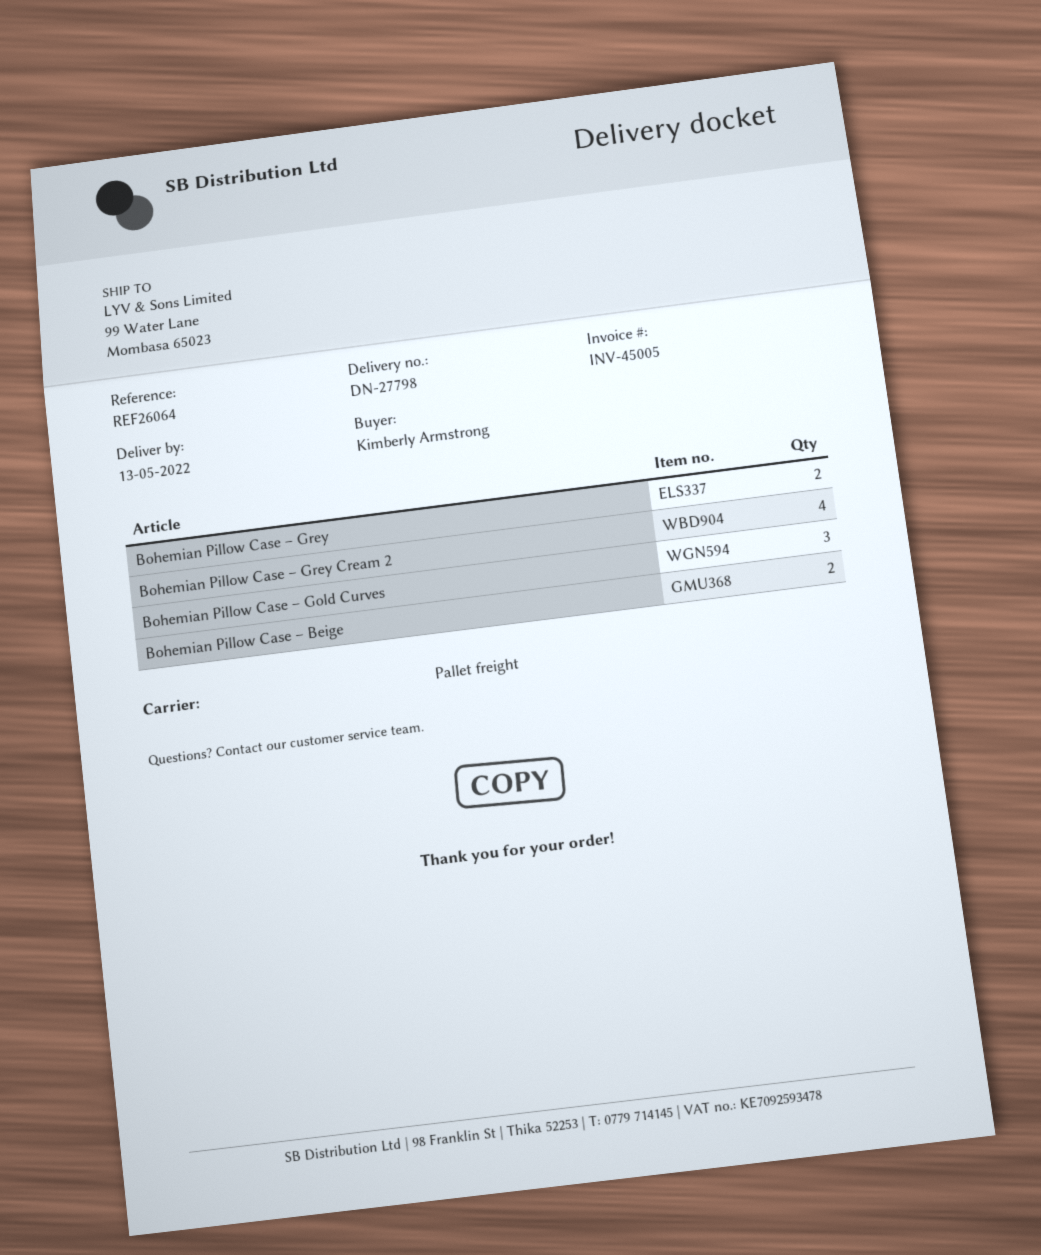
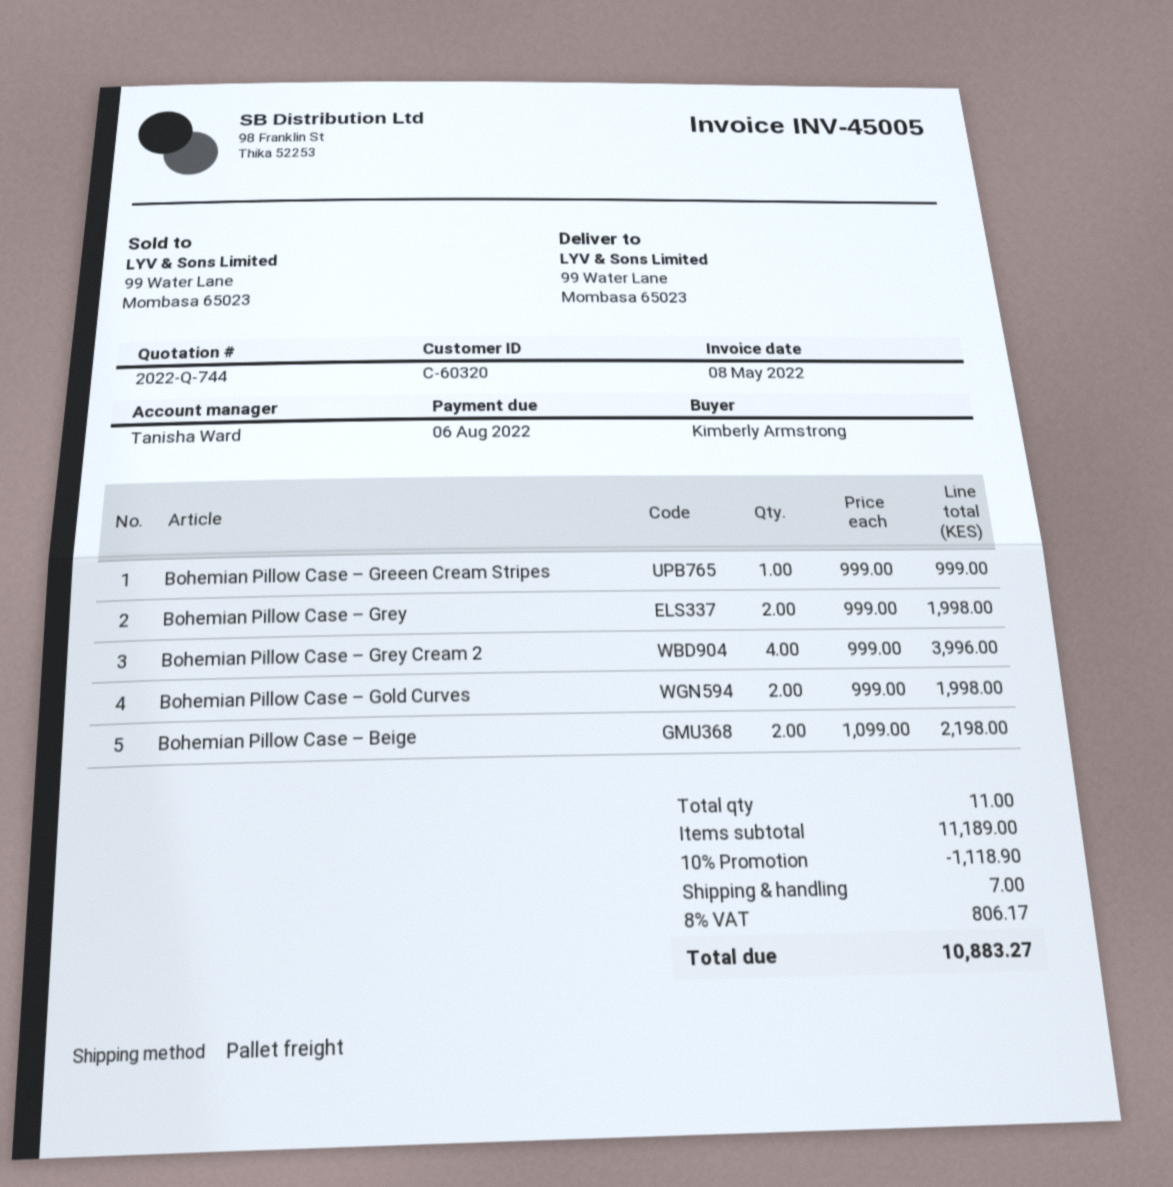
Bohemian Pillow Case – Gold Curves: 3 -> 2
Bohemian Pillow Case – Greeen Cream Stripes: none -> 1

